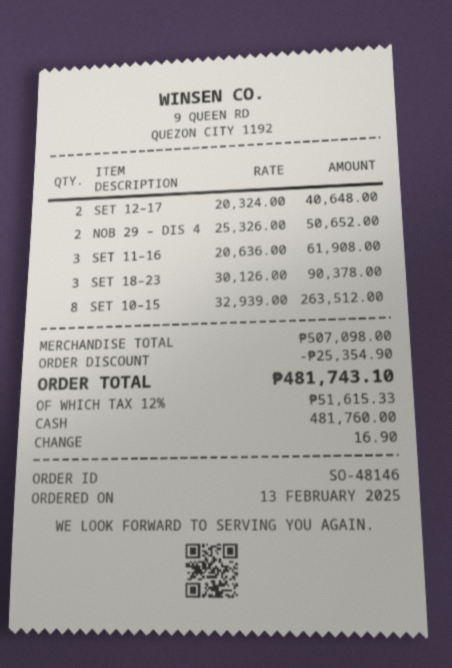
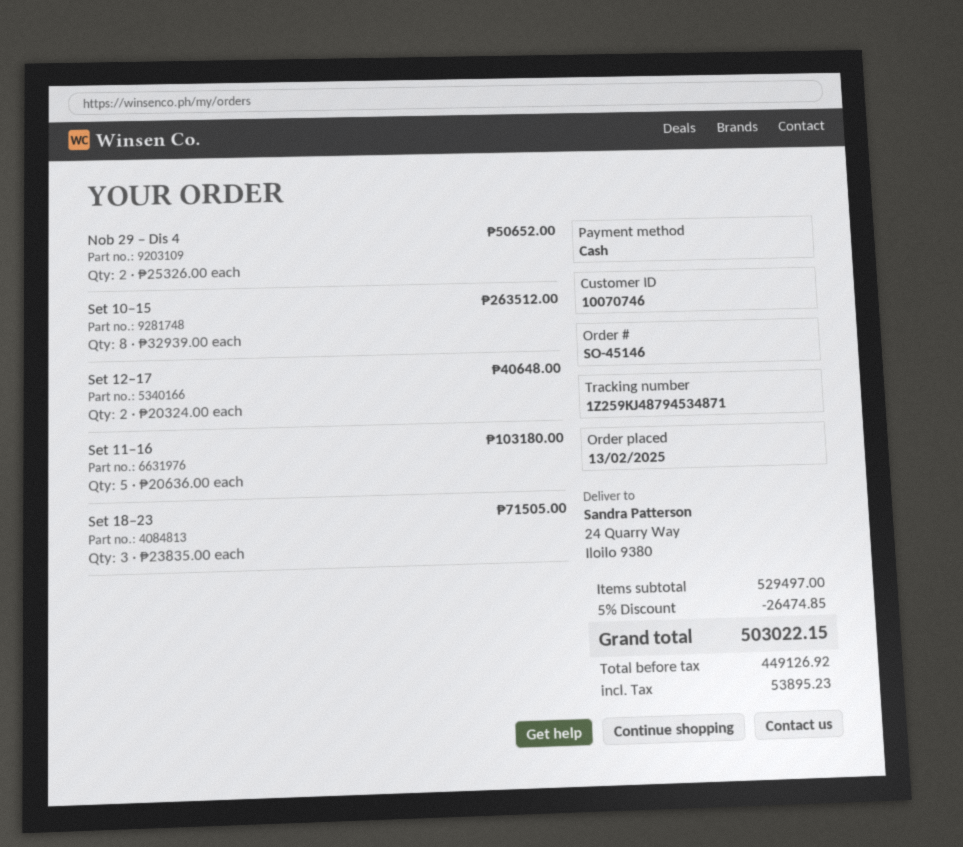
order number: SO-48146 -> SO-45146
SET 11–16: 3 x 20636.00 = 61908.00 -> 5 x 20636.00 = 103180.00
SET 18–23: 3 x 30126.00 = 90378.00 -> 3 x 23835.00 = 71505.00
subtotal: 507098.00 -> 529497.00
discount: 25354.90 -> 26474.85
tax: 51615.33 -> 53895.23
total: 481743.10 -> 503022.15

